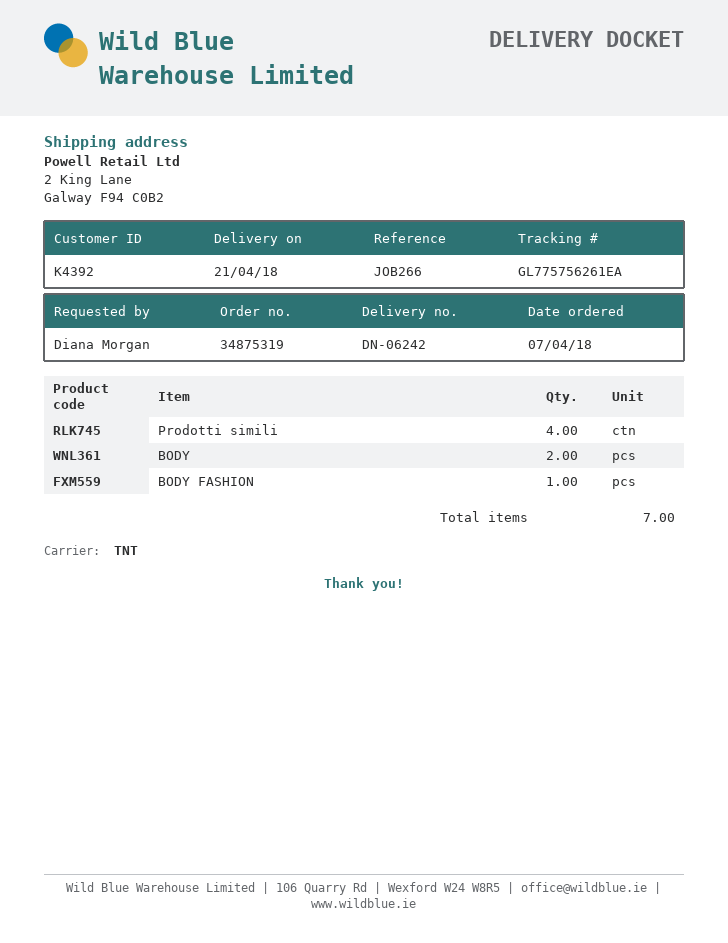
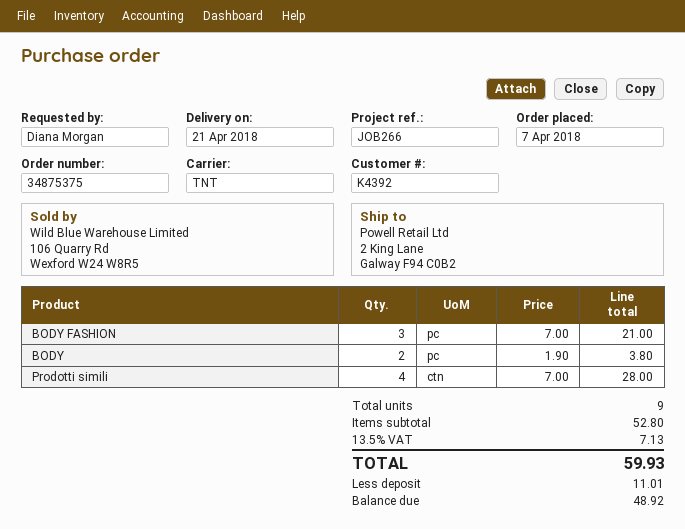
order number: 34875319 -> 34875375
BODY FASHION: 1 -> 3
total quantity: 7 -> 9

